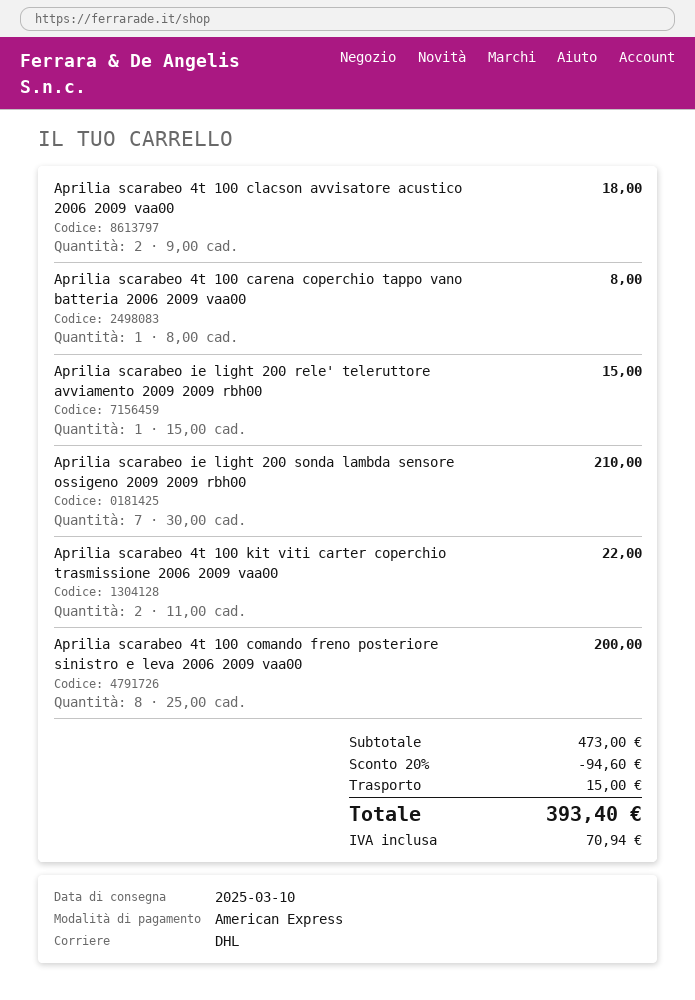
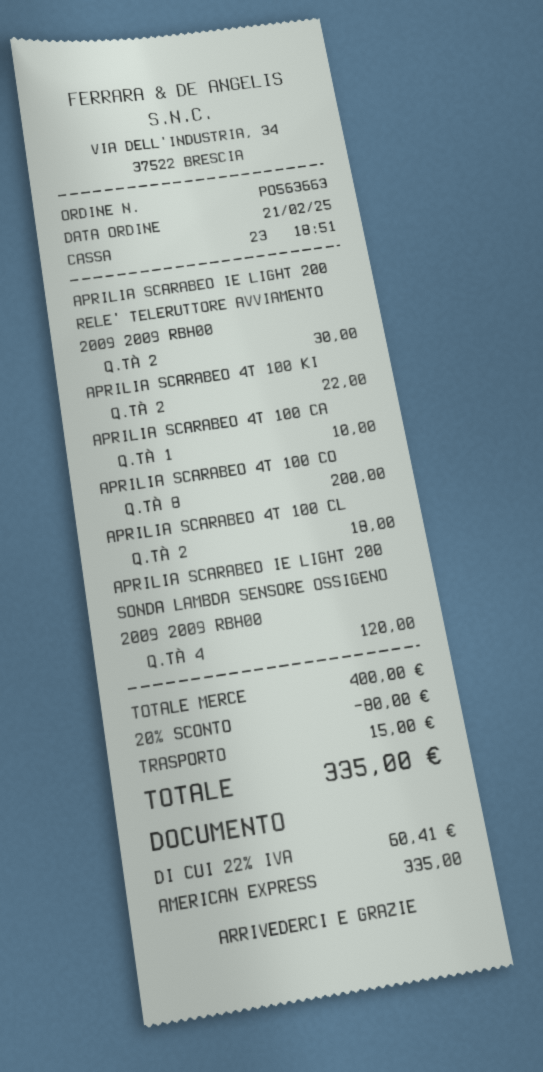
Aprilia scarabeo 4t 100 carena coperchio tappo vano batteria 2006 2009 vaa00: 1 for 8.00 -> 1 for 10.00
Aprilia scarabeo ie light 200 rele' teleruttore avviamento 2009 2009 rbh00: 1 for 15.00 -> 2 for 30.00
Aprilia scarabeo ie light 200 sonda lambda sensore ossigeno 2009 2009 rbh00: 7 for 210.00 -> 4 for 120.00
subtotal: 473.00 -> 400.00
discount: 20% = 94.60 -> 20% = 80.00
tax: 70.94 -> 60.41
total: 393.40 -> 335.00

